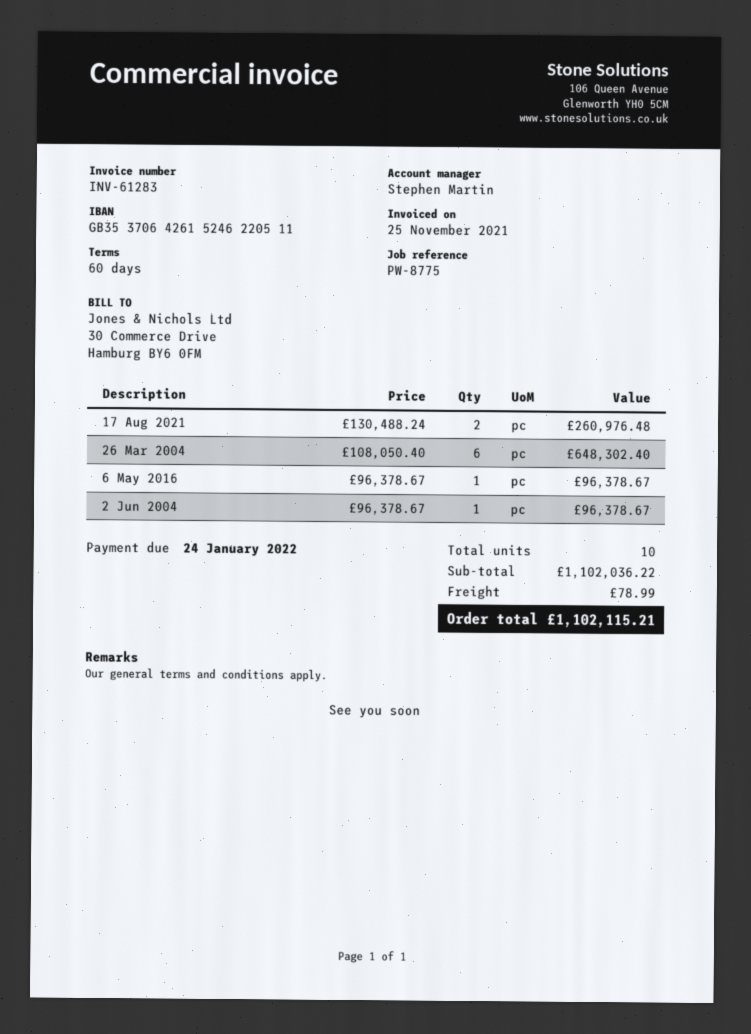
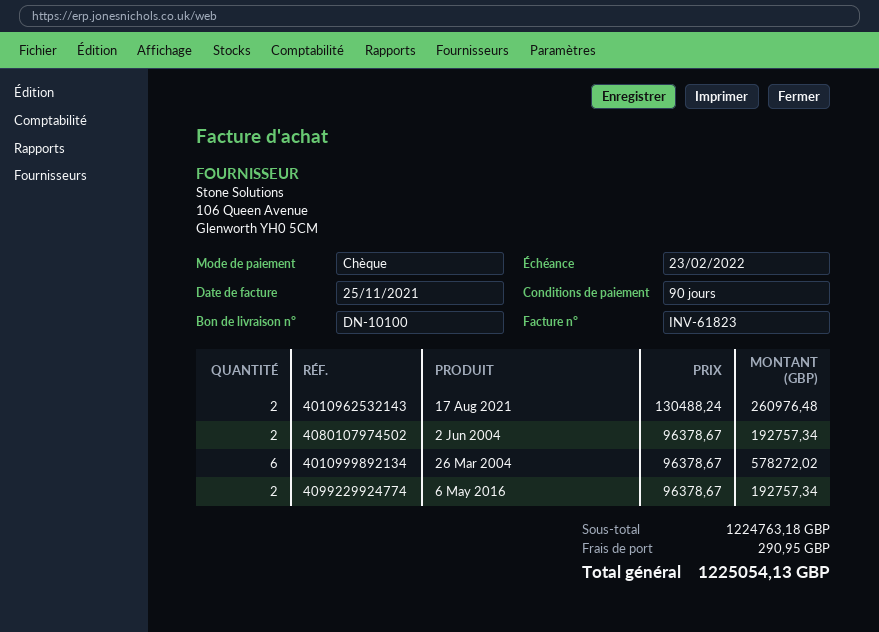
invoice number: INV-61283 -> INV-61823
payment terms: 60 days -> 90 days
due date: 2022-01-24 -> 2022-02-23
26 Mar 2004: 6 x 108050.40 = 648302.40 -> 6 x 96378.67 = 578272.02
6 May 2016: 1 x 96378.67 = 96378.67 -> 2 x 96378.67 = 192757.34
2 Jun 2004: 1 x 96378.67 = 96378.67 -> 2 x 96378.67 = 192757.34
subtotal: 1102036.22 -> 1224763.18
shipping: 78.99 -> 290.95
total: 1102115.21 -> 1225054.13

